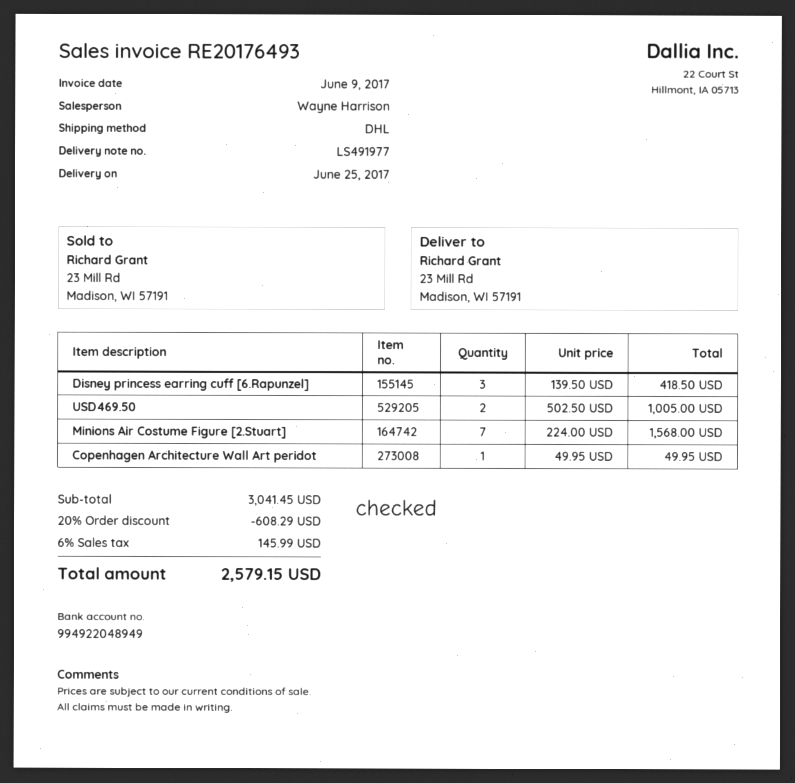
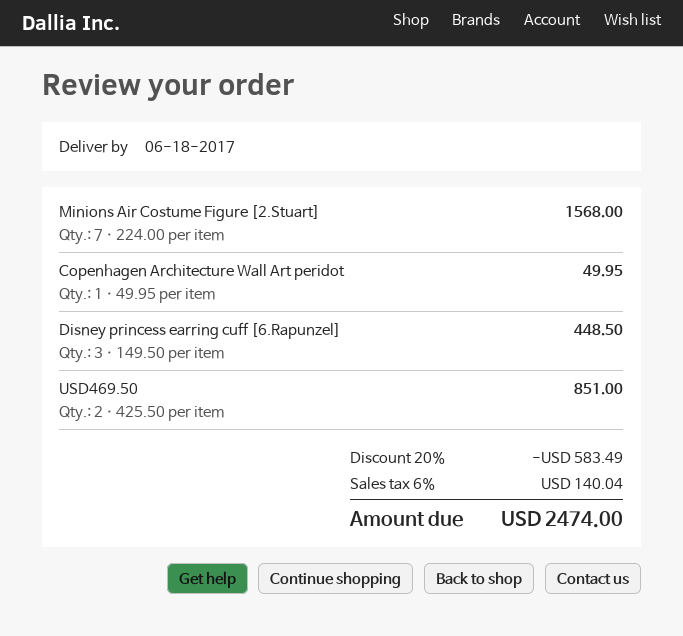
delivery date: 2017-06-25 -> 2017-06-18
Disney princess earring cuff [6.Rapunzel]: 3 x 139.50 = 418.50 -> 3 x 149.50 = 448.50
USD469.50: 2 x 502.50 = 1005.00 -> 2 x 425.50 = 851.00
discount: 20% = 608.29 -> 20% = 583.49
tax: 6% = 145.99 -> 6% = 140.04
total: 2579.15 -> 2474.00

